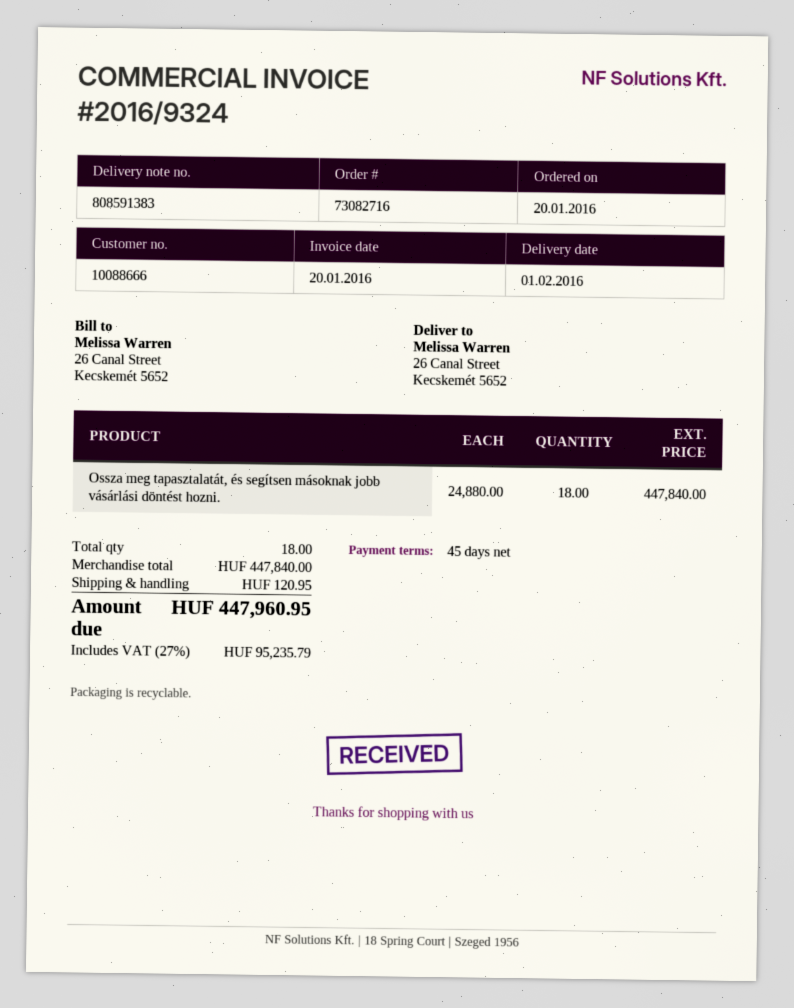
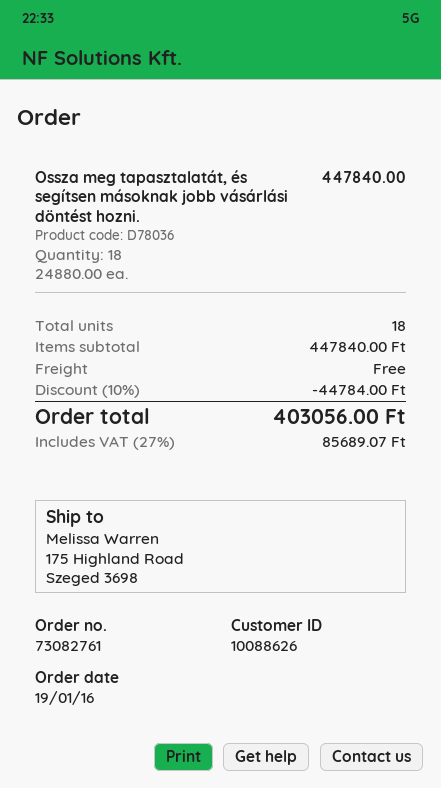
order number: 73082716 -> 73082761
order date: 2016-01-20 -> 2016-01-19
customer number: 10088666 -> 10088626
ship to: 26 Canal Street, Kecskemét 5652 -> 175 Highland Road, Szeged 3698
discount: none -> 10% = 44784.00
shipping: 120.95 -> 0.00
tax: 27% = 95235.79 -> 27% = 85689.07
total: 447960.95 -> 403056.00

